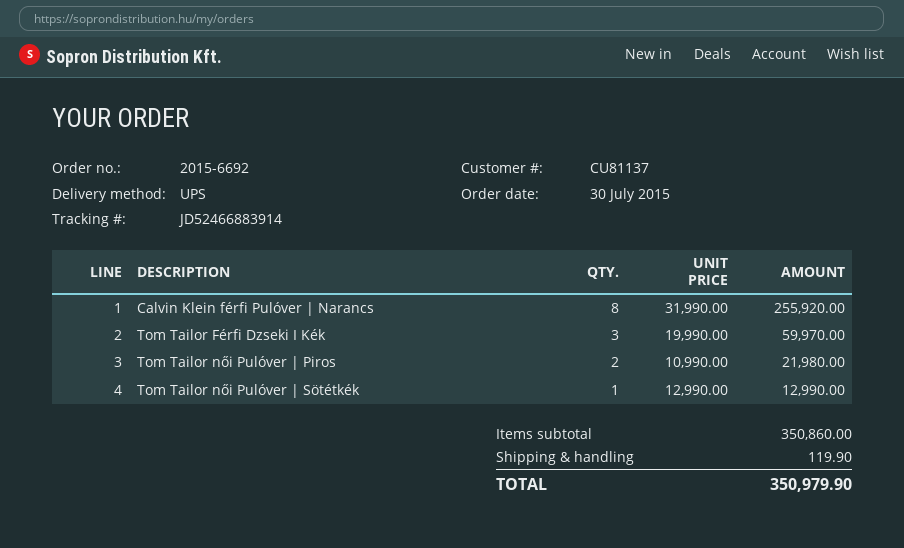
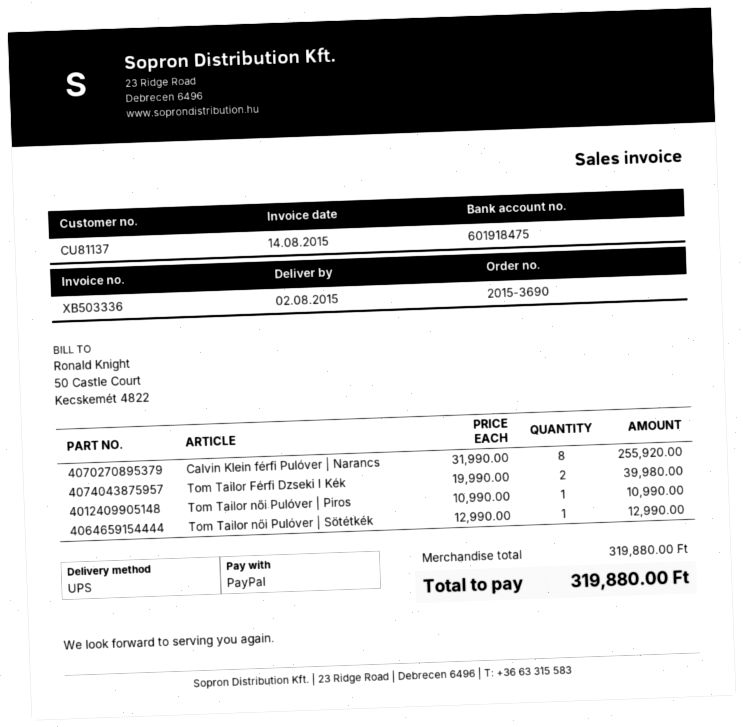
order number: 2015-6692 -> 2015-3690
Tom Tailor Férfi Dzseki I Kék: 3 x 19990.00 = 59970.00 -> 2 x 19990.00 = 39980.00
Tom Tailor női Pulóver | Piros: 2 x 10990.00 = 21980.00 -> 1 x 10990.00 = 10990.00
subtotal: 350860.00 -> 319880.00
shipping: 119.90 -> none
total: 350979.90 -> 319880.00

